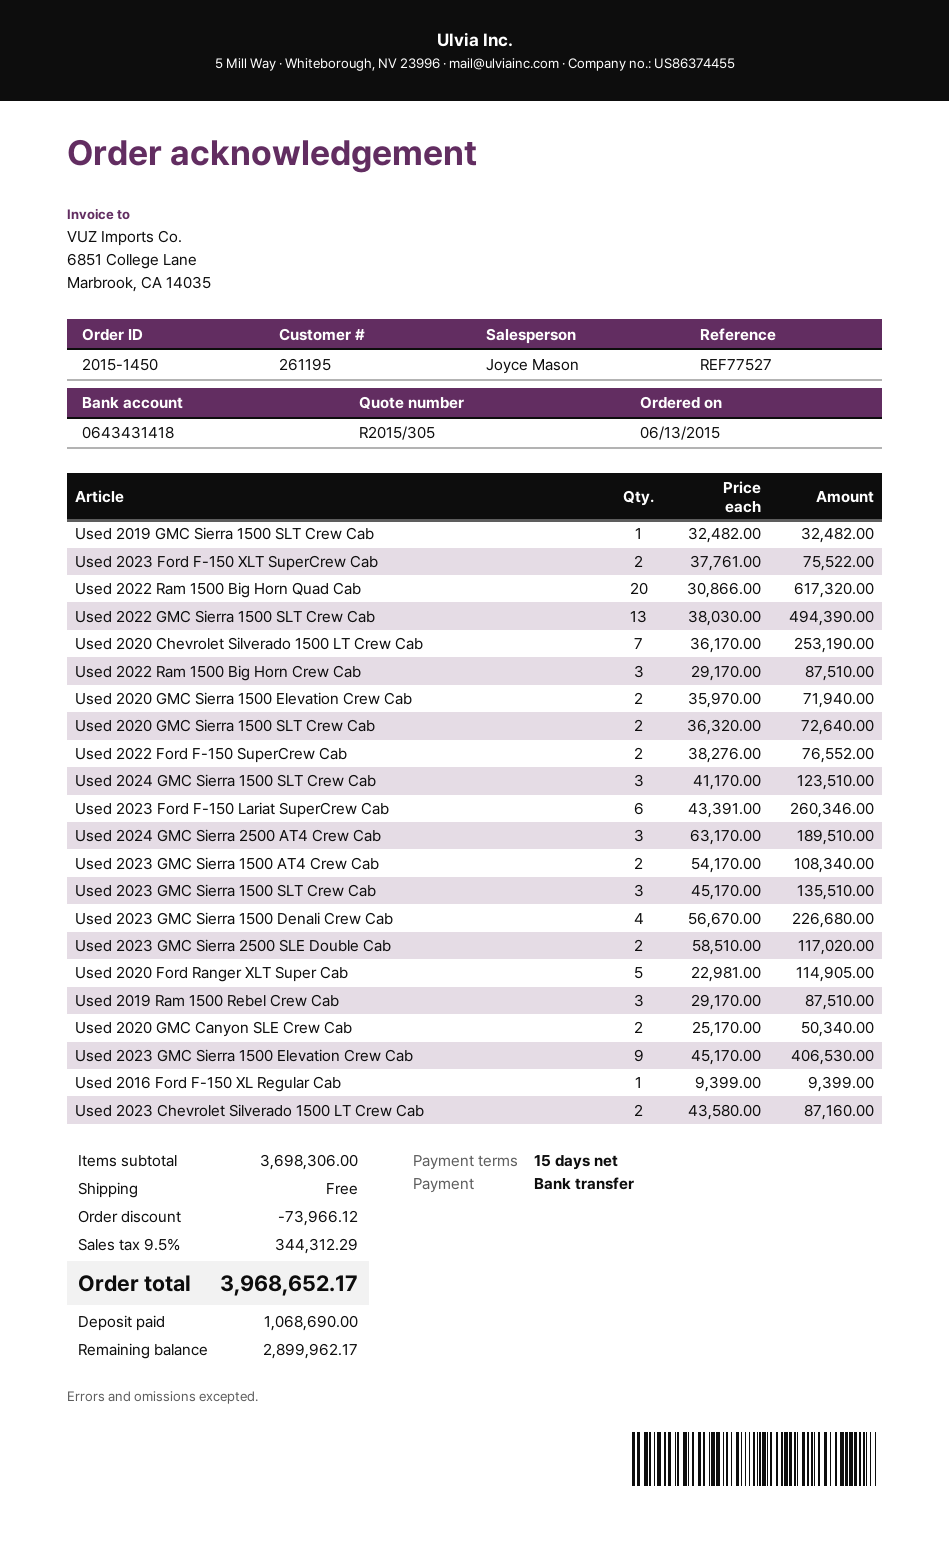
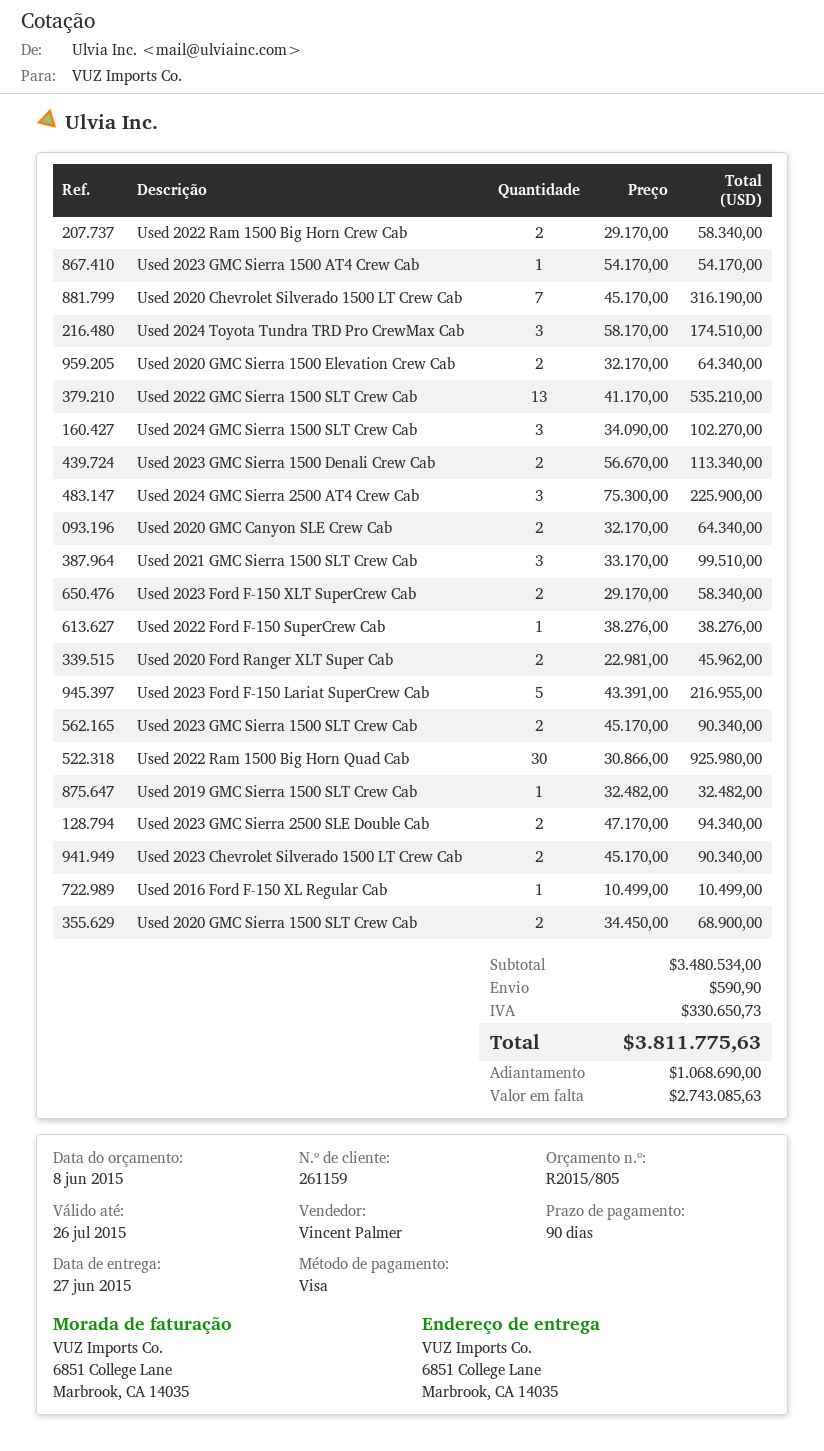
quote number: R2015/305 -> R2015/805
payment terms: 15 days -> 90 days
customer number: 261195 -> 261159
sales rep: Joyce Mason -> Vincent Palmer
payment method: bank transfer -> Visa
Used 2023 Ford F-150 XLT SuperCrew Cab: 2 x 37761.00 = 75522.00 -> 2 x 29170.00 = 58340.00
Used 2022 Ram 1500 Big Horn Quad Cab: 20 x 30866.00 = 617320.00 -> 30 x 30866.00 = 925980.00
Used 2022 GMC Sierra 1500 SLT Crew Cab: 13 x 38030.00 = 494390.00 -> 13 x 41170.00 = 535210.00
Used 2020 Chevrolet Silverado 1500 LT Crew Cab: 7 x 36170.00 = 253190.00 -> 7 x 45170.00 = 316190.00
Used 2022 Ram 1500 Big Horn Crew Cab: 3 x 29170.00 = 87510.00 -> 2 x 29170.00 = 58340.00
Used 2020 GMC Sierra 1500 Elevation Crew Cab: 2 x 35970.00 = 71940.00 -> 2 x 32170.00 = 64340.00
Used 2020 GMC Sierra 1500 SLT Crew Cab: 2 x 36320.00 = 72640.00 -> 2 x 34450.00 = 68900.00
Used 2022 Ford F-150 SuperCrew Cab: 2 x 38276.00 = 76552.00 -> 1 x 38276.00 = 38276.00
Used 2024 GMC Sierra 1500 SLT Crew Cab: 3 x 41170.00 = 123510.00 -> 3 x 34090.00 = 102270.00
Used 2023 Ford F-150 Lariat SuperCrew Cab: 6 x 43391.00 = 260346.00 -> 5 x 43391.00 = 216955.00
Used 2024 GMC Sierra 2500 AT4 Crew Cab: 3 x 63170.00 = 189510.00 -> 3 x 75300.00 = 225900.00
Used 2023 GMC Sierra 1500 AT4 Crew Cab: 2 x 54170.00 = 108340.00 -> 1 x 54170.00 = 54170.00
Used 2023 GMC Sierra 1500 SLT Crew Cab: 3 x 45170.00 = 135510.00 -> 2 x 45170.00 = 90340.00
Used 2023 GMC Sierra 1500 Denali Crew Cab: 4 x 56670.00 = 226680.00 -> 2 x 56670.00 = 113340.00
Used 2023 GMC Sierra 2500 SLE Double Cab: 2 x 58510.00 = 117020.00 -> 2 x 47170.00 = 94340.00
Used 2020 Ford Ranger XLT Super Cab: 5 x 22981.00 = 114905.00 -> 2 x 22981.00 = 45962.00
Used 2019 Ram 1500 Rebel Crew Cab: 3 x 29170.00 = 87510.00 -> none
Used 2020 GMC Canyon SLE Crew Cab: 2 x 25170.00 = 50340.00 -> 2 x 32170.00 = 64340.00
Used 2023 GMC Sierra 1500 Elevation Crew Cab: 9 x 45170.00 = 406530.00 -> none
Used 2016 Ford F-150 XL Regular Cab: 1 x 9399.00 = 9399.00 -> 1 x 10499.00 = 10499.00
Used 2023 Chevrolet Silverado 1500 LT Crew Cab: 2 x 43580.00 = 87160.00 -> 2 x 45170.00 = 90340.00
Used 2024 Toyota Tundra TRD Pro CrewMax Cab: none -> 3 x 58170.00 = 174510.00
Used 2021 GMC Sierra 1500 SLT Crew Cab: none -> 3 x 33170.00 = 99510.00
subtotal: 3698306.00 -> 3480534.00
discount: 73966.12 -> none
shipping: 0.00 -> 590.90
tax: 344312.29 -> 330650.73
total: 3968652.17 -> 3811775.63
balance: 2899962.17 -> 2743085.63

